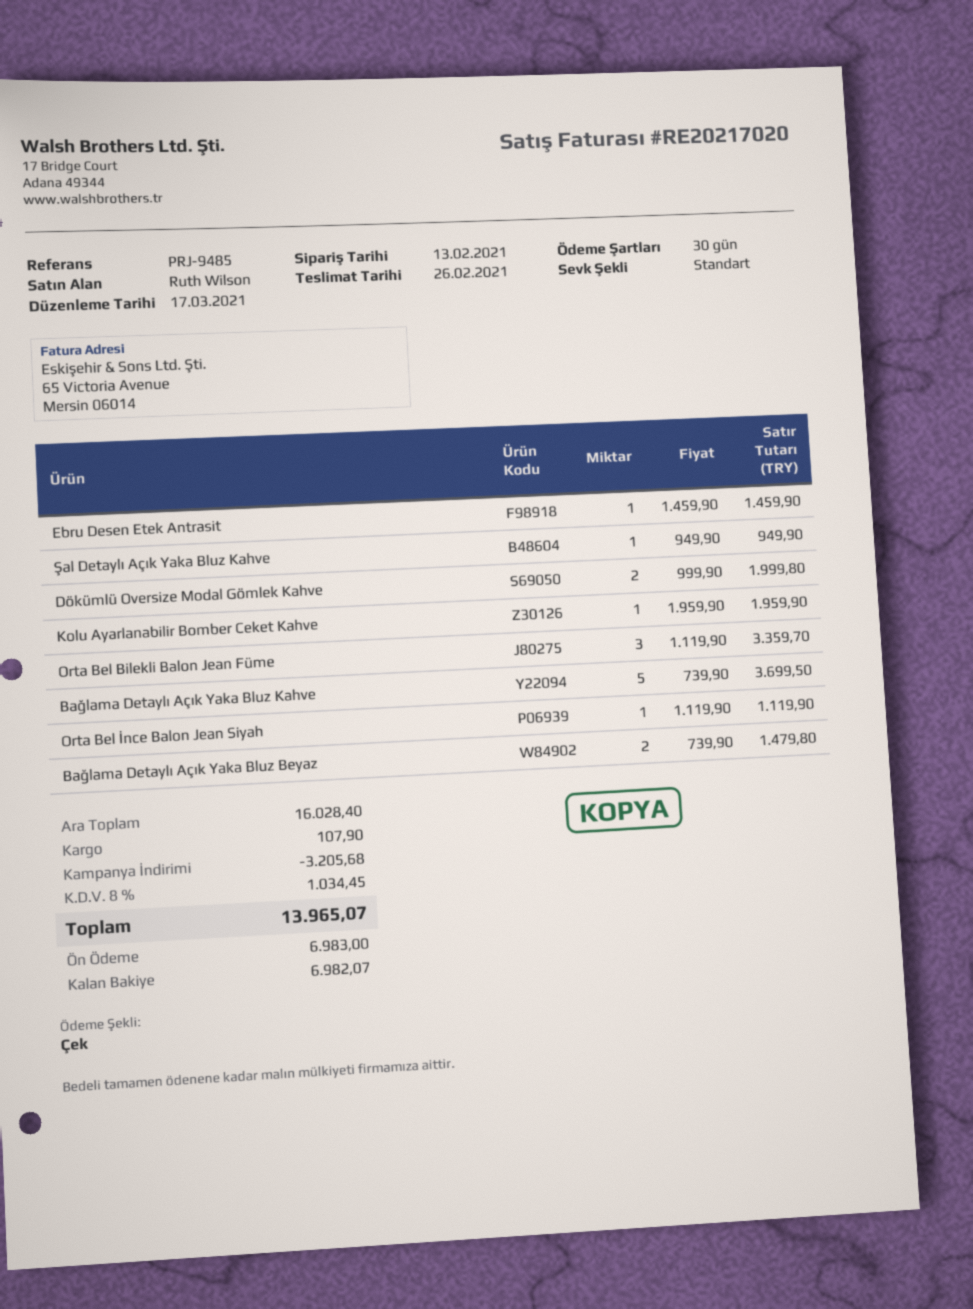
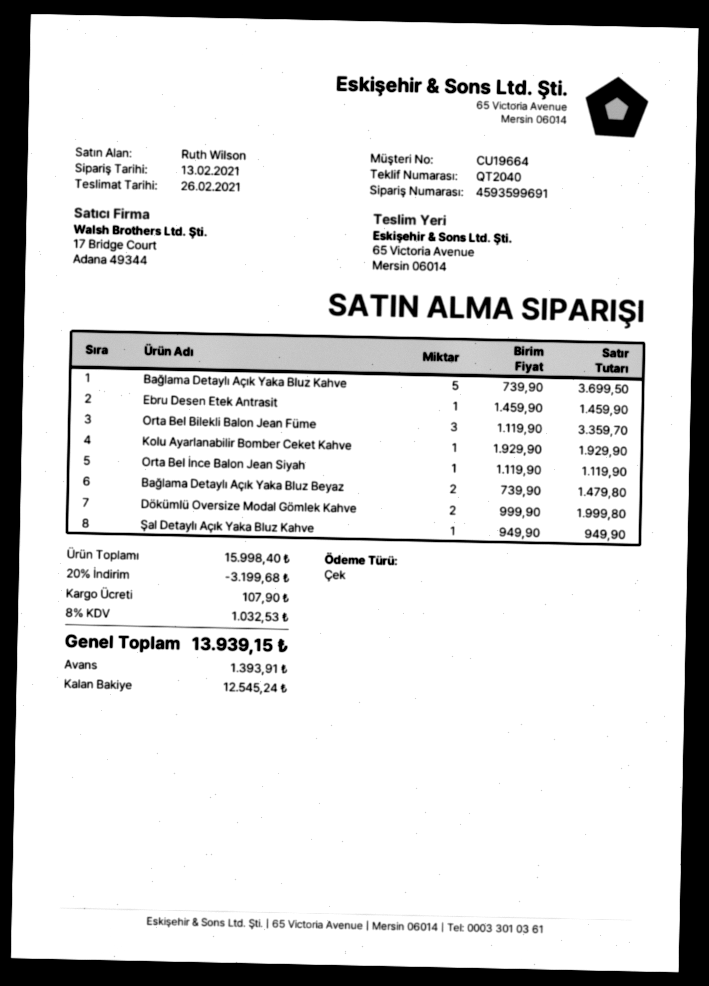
Kolu Ayarlanabilir Bomber Ceket Kahve: 1 x 1959.90 = 1959.90 -> 1 x 1929.90 = 1929.90
subtotal: 16028.40 -> 15998.40
discount: 3205.68 -> 3199.68
tax: 8% = 1034.45 -> 8% = 1032.53
total: 13965.07 -> 13939.15
deposit: 6983.00 -> 1393.91
balance: 6982.07 -> 12545.24

